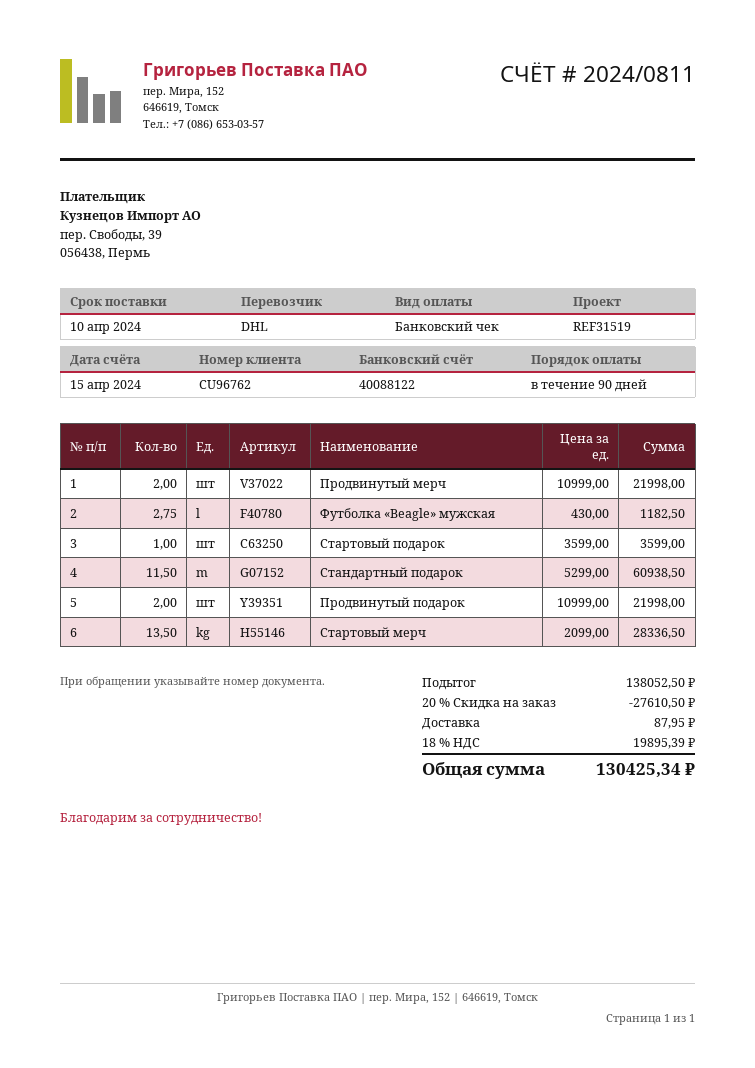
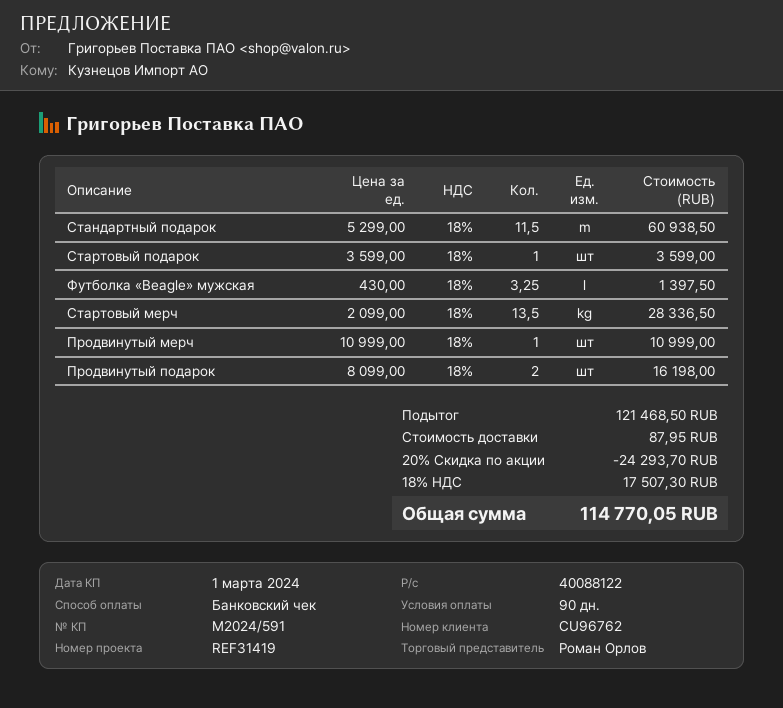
reference: REF31519 -> REF31419
Продвинутый мерч: 2 x 10999.00 = 21998.00 -> 1 x 10999.00 = 10999.00
Футболка «Beagle» мужская: 2.75 x 430.00 = 1182.50 -> 3.25 x 430.00 = 1397.50
Продвинутый подарок: 2 x 10999.00 = 21998.00 -> 2 x 8099.00 = 16198.00
subtotal: 138052.50 -> 121468.50
discount: 20% = 27610.50 -> 20% = 24293.70
tax: 18% = 19895.39 -> 18% = 17507.30
total: 130425.34 -> 114770.05

